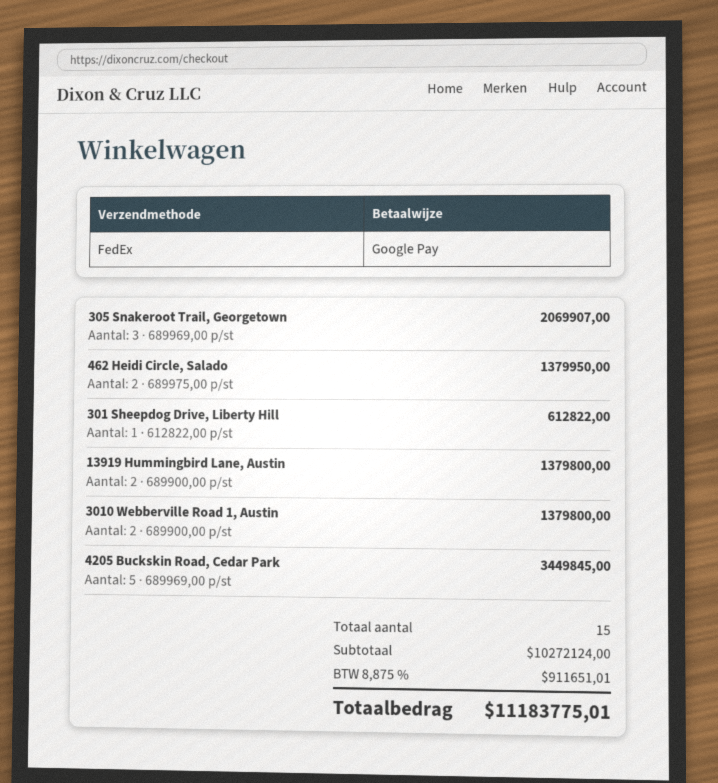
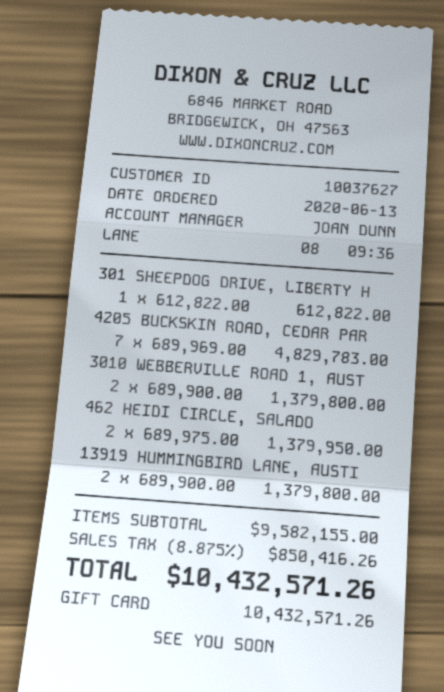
payment method: Google Pay -> gift card
305 Snakeroot Trail, Georgetown: 3 x 689969.00 = 2069907.00 -> none
4205 Buckskin Road, Cedar Park: 5 x 689969.00 = 3449845.00 -> 7 x 689969.00 = 4829783.00
subtotal: 10272124.00 -> 9582155.00
tax: 8.875% = 911651.01 -> 8.875% = 850416.26
total: 11183775.01 -> 10432571.26

